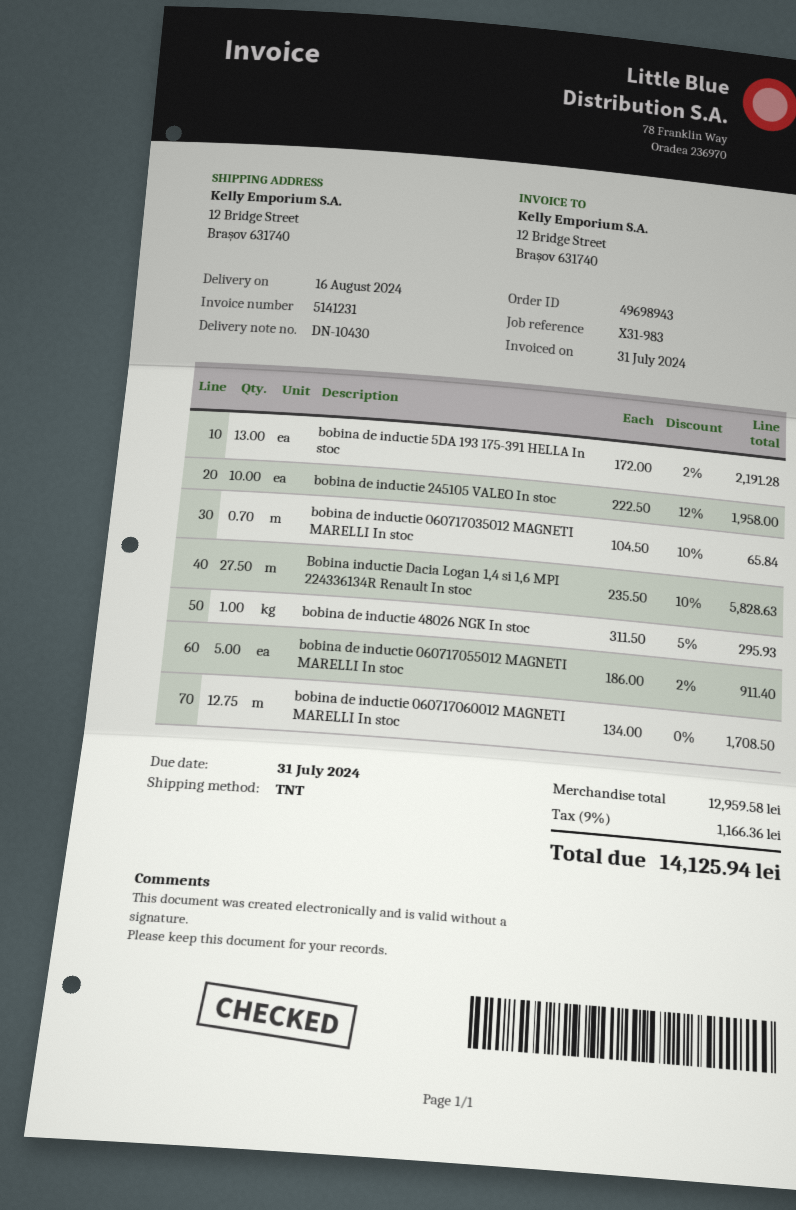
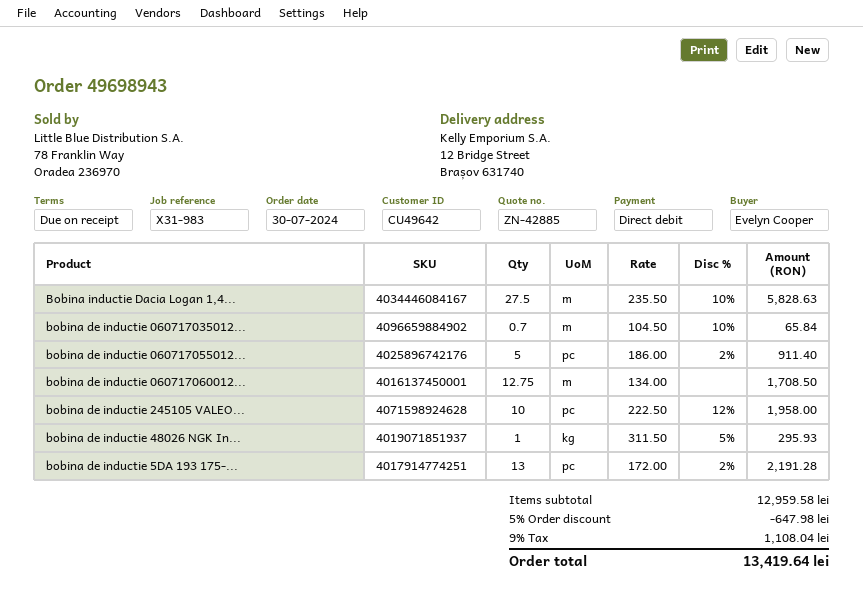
discount: none -> 5% = 647.98
tax: 9% = 1166.36 -> 9% = 1108.04
total: 14125.94 -> 13419.64

